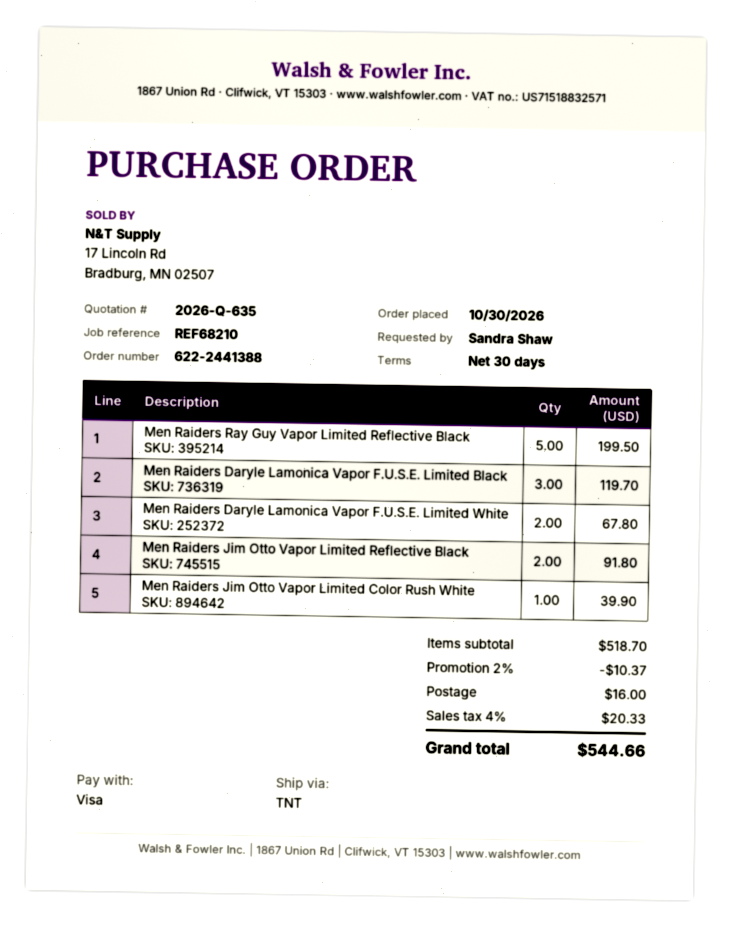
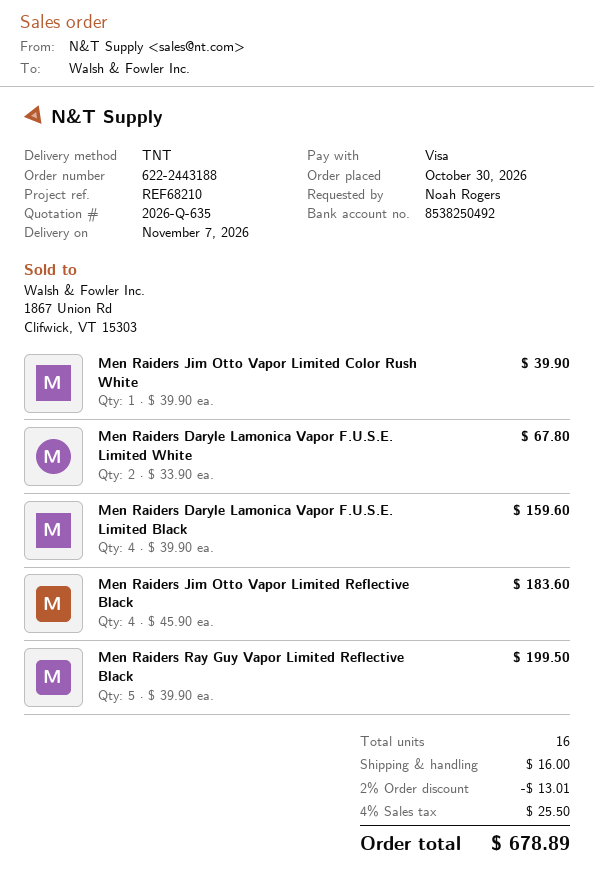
order number: 622-2441388 -> 622-2443188
ordered by: Sandra Shaw -> Noah Rogers
Men Raiders Daryle Lamonica Vapor F.U.S.E. Limited Black: 3 for 119.70 -> 4 for 159.60
Men Raiders Jim Otto Vapor Limited Reflective Black: 2 for 91.80 -> 4 for 183.60
discount: 2% = 10.37 -> 2% = 13.01
tax: 4% = 20.33 -> 4% = 25.50
total: 544.66 -> 678.89

